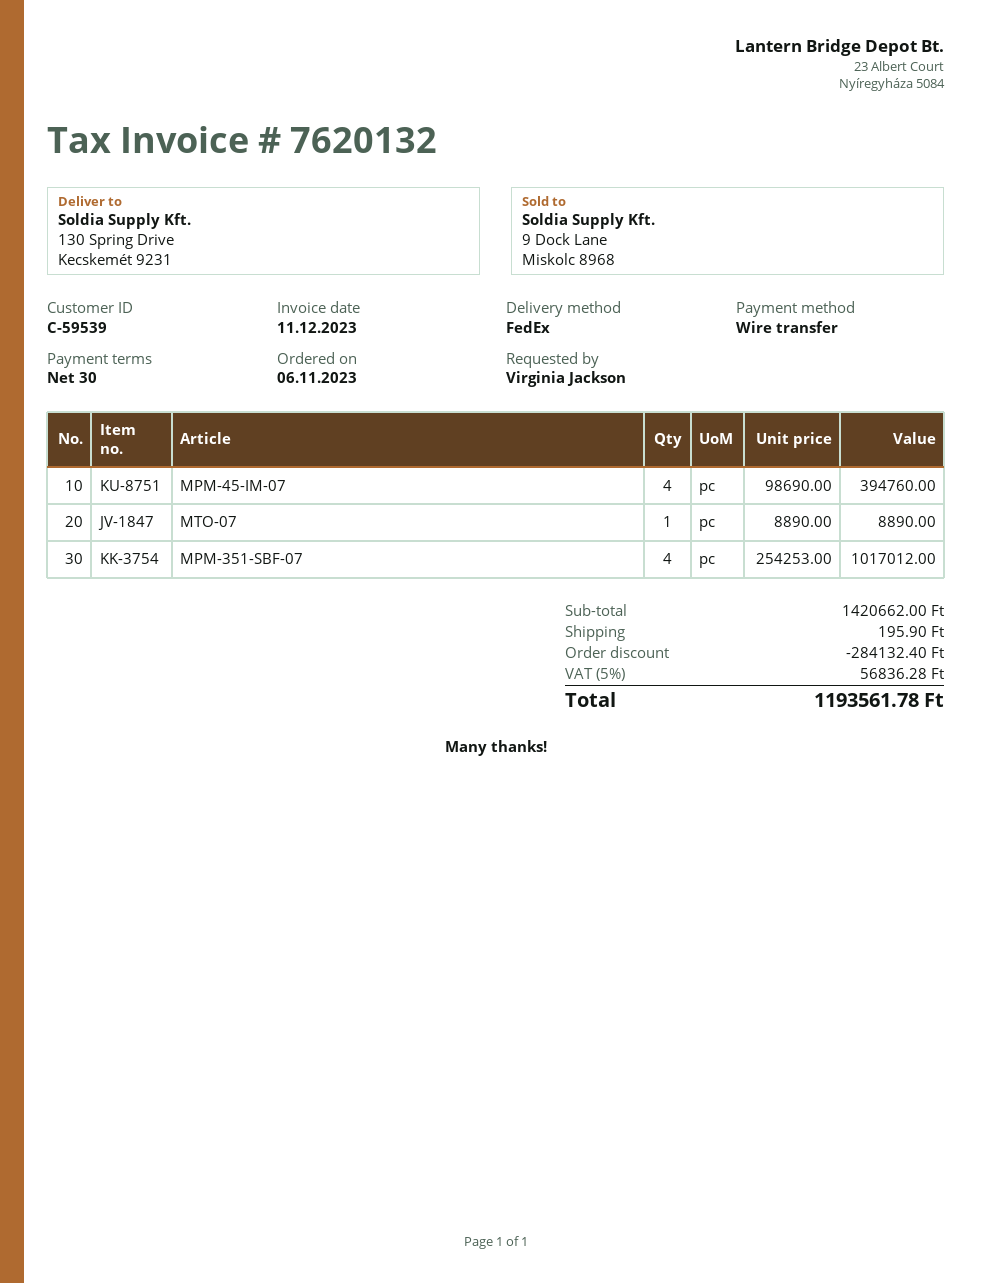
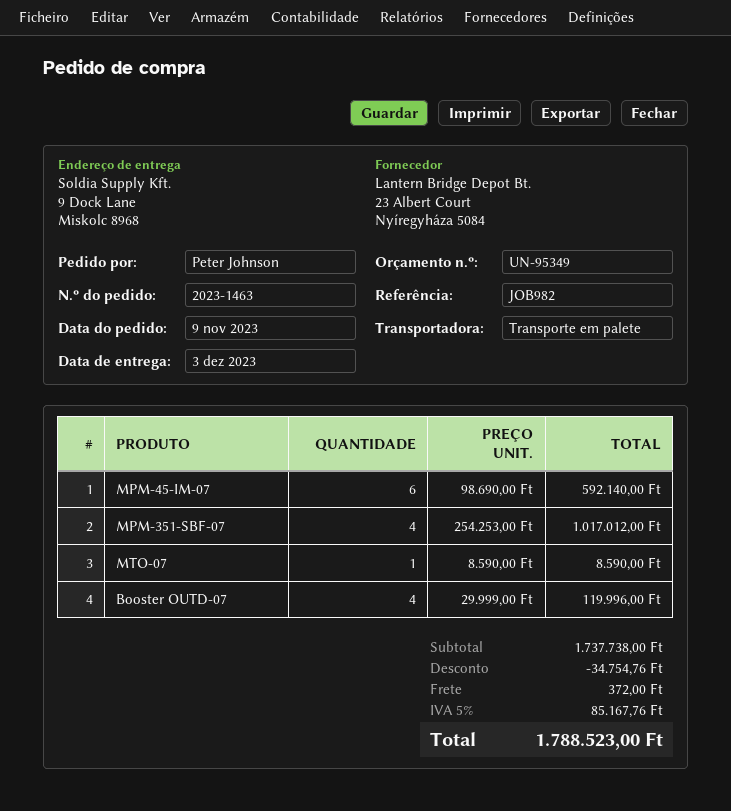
order date: 2023-11-06 -> 2023-11-09
ordered by: Virginia Jackson -> Peter Johnson
shipping method: FedEx -> pallet freight
ship to: 130 Spring Drive, Kecskemét 9231 -> 9 Dock Lane, Miskolc 8968
MPM-45-IM-07: 4 x 98690.00 = 394760.00 -> 6 x 98690.00 = 592140.00
MTO-07: 1 x 8890.00 = 8890.00 -> 1 x 8590.00 = 8590.00
Booster OUTD-07: none -> 4 x 29999.00 = 119996.00
subtotal: 1420662.00 -> 1737738.00
discount: 284132.40 -> 34754.76
shipping: 195.90 -> 372.00
tax: 5% = 56836.28 -> 5% = 85167.76
total: 1193561.78 -> 1788523.00

